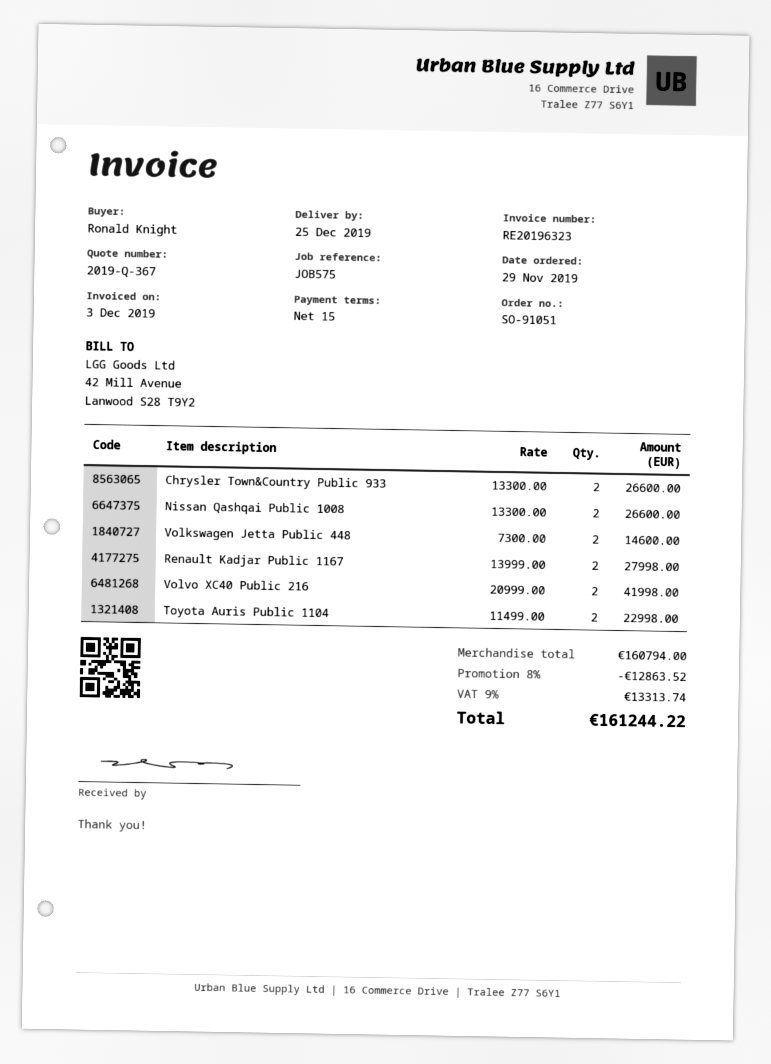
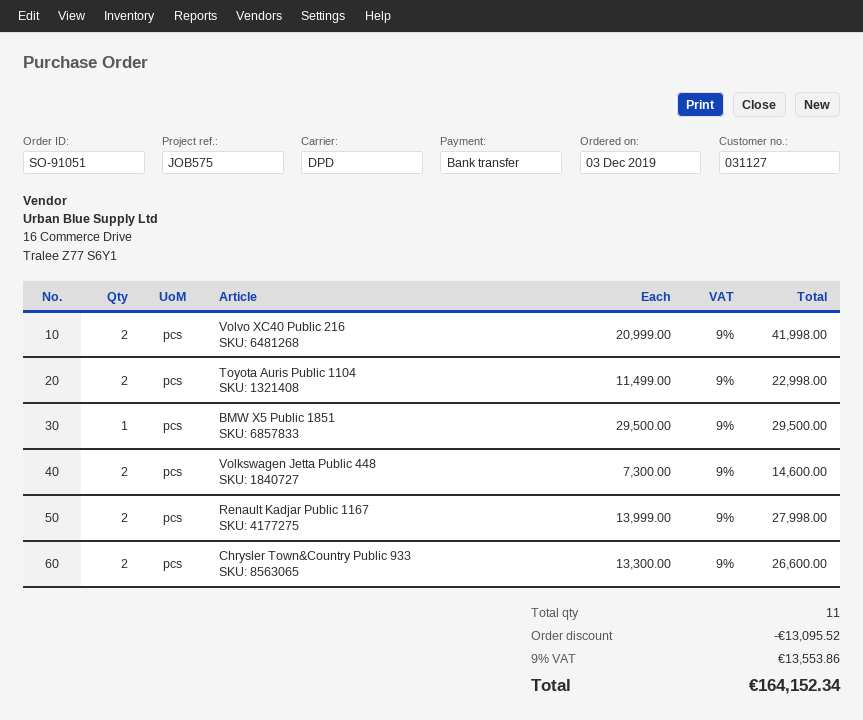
order date: 2019-11-29 -> 2019-12-03
Nissan Qashqai Public 1008: 2 x 13300.00 = 26600.00 -> none
BMW X5 Public 1851: none -> 1 x 29500.00 = 29500.00
discount: 12863.52 -> 13095.52
tax: 9% = 13313.74 -> 9% = 13553.86
total: 161244.22 -> 164152.34

